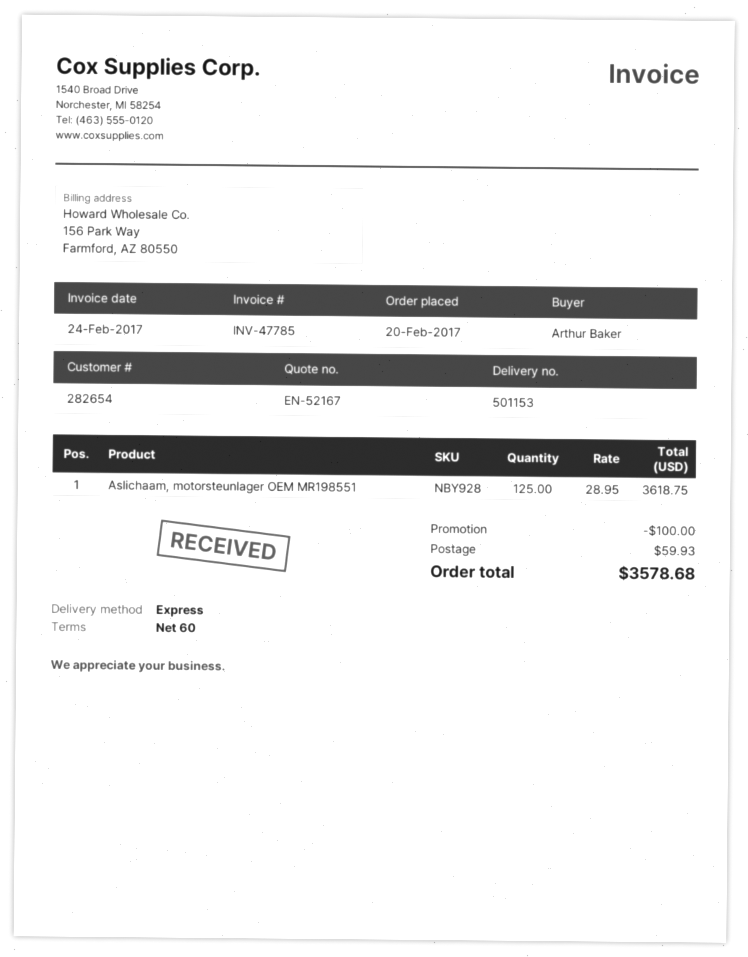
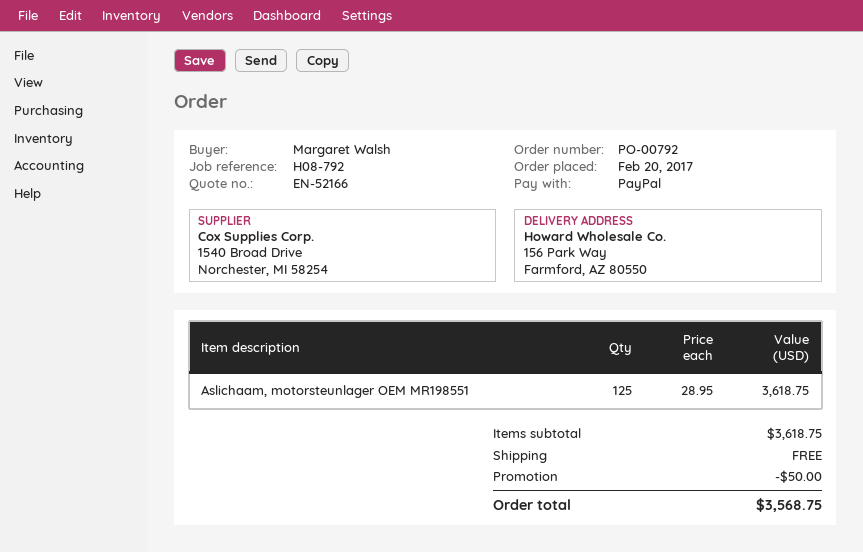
quote number: EN-52167 -> EN-52166
ordered by: Arthur Baker -> Margaret Walsh
discount: 100.00 -> 50.00
shipping: 59.93 -> 0.00
total: 3578.68 -> 3568.75

